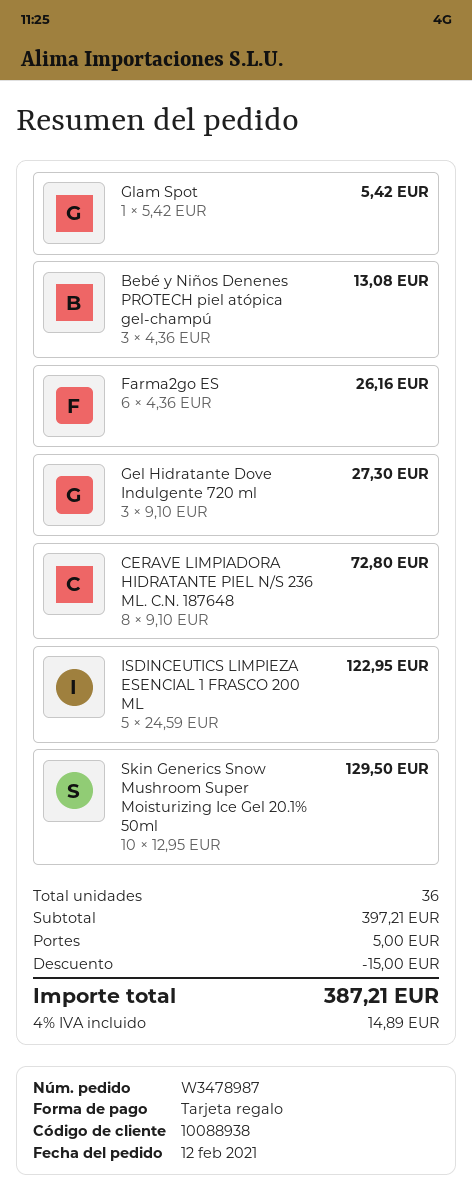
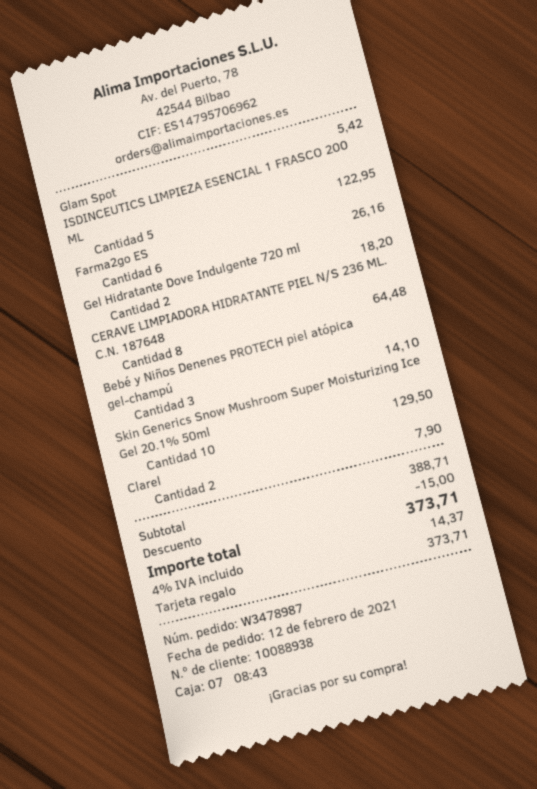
Bebé y Niños Denenes PROTECH piel atópica gel-champú: 3 for 13.08 -> 3 for 14.10
Gel Hidratante Dove Indulgente 720 ml: 3 for 27.30 -> 2 for 18.20
CERAVE LIMPIADORA HIDRATANTE PIEL N/S 236 ML. C.N. 187648: 8 for 72.80 -> 8 for 64.48
Clarel: none -> 2 for 7.90
subtotal: 397.21 -> 388.71
shipping: 5.00 -> none
tax: 4% = 14.89 -> 4% = 14.37
total: 387.21 -> 373.71

